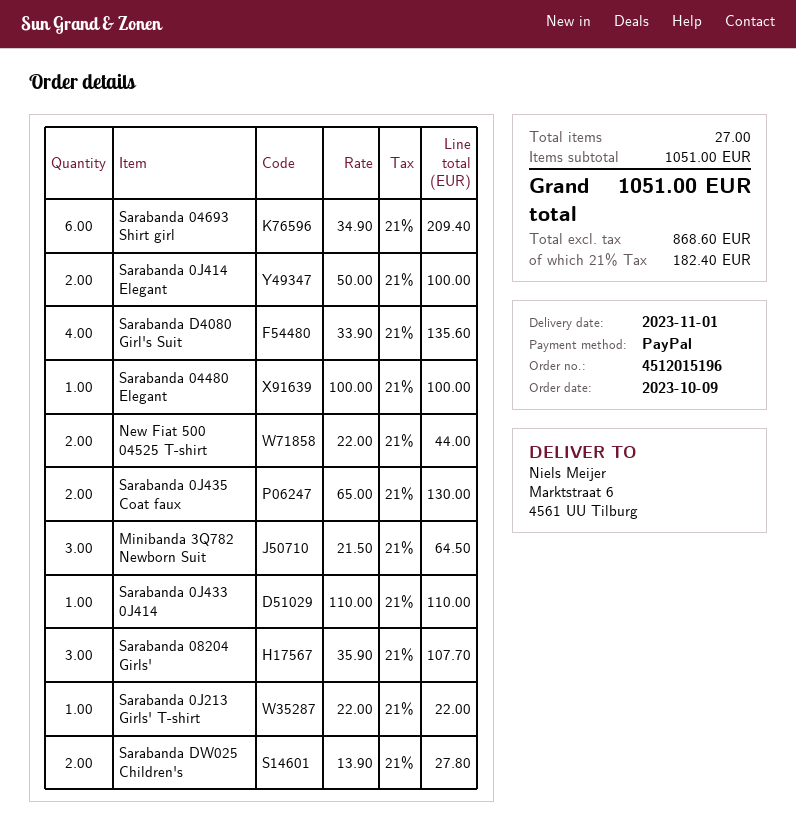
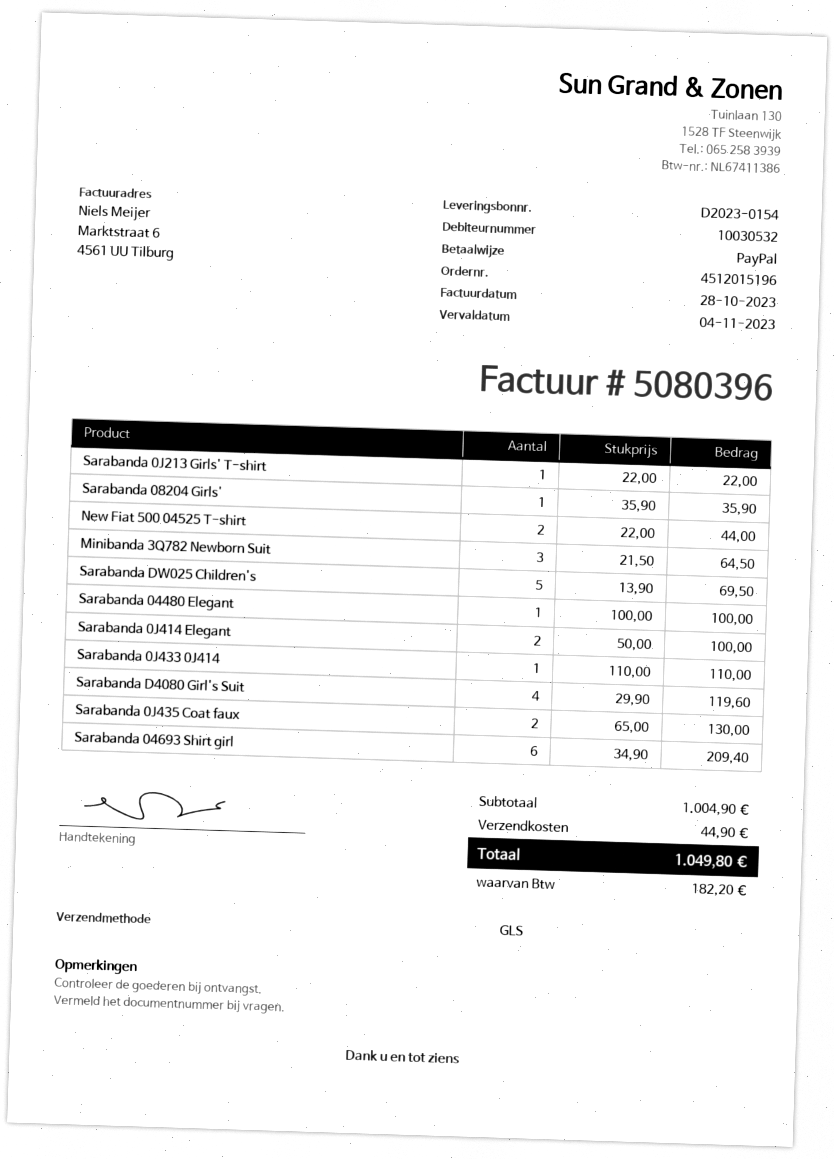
Sarabanda D4080 Girl's Suit: 4 x 33.90 = 135.60 -> 4 x 29.90 = 119.60
Sarabanda 08204 Girls': 3 x 35.90 = 107.70 -> 1 x 35.90 = 35.90
Sarabanda DW025 Children's: 2 x 13.90 = 27.80 -> 5 x 13.90 = 69.50
subtotal: 1051.00 -> 1004.90
shipping: none -> 44.90
tax: 182.40 -> 182.20
total: 1051.00 -> 1049.80

